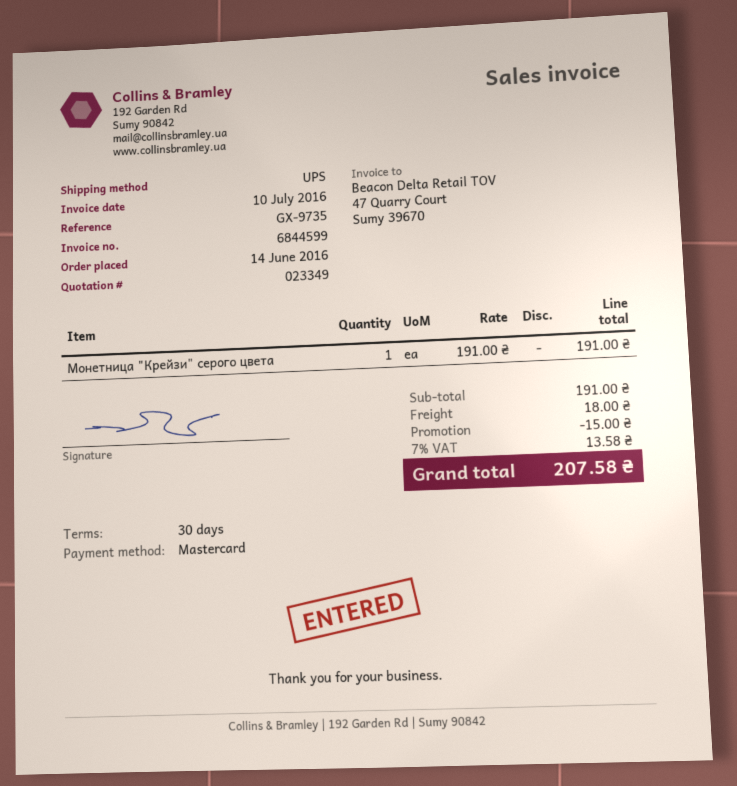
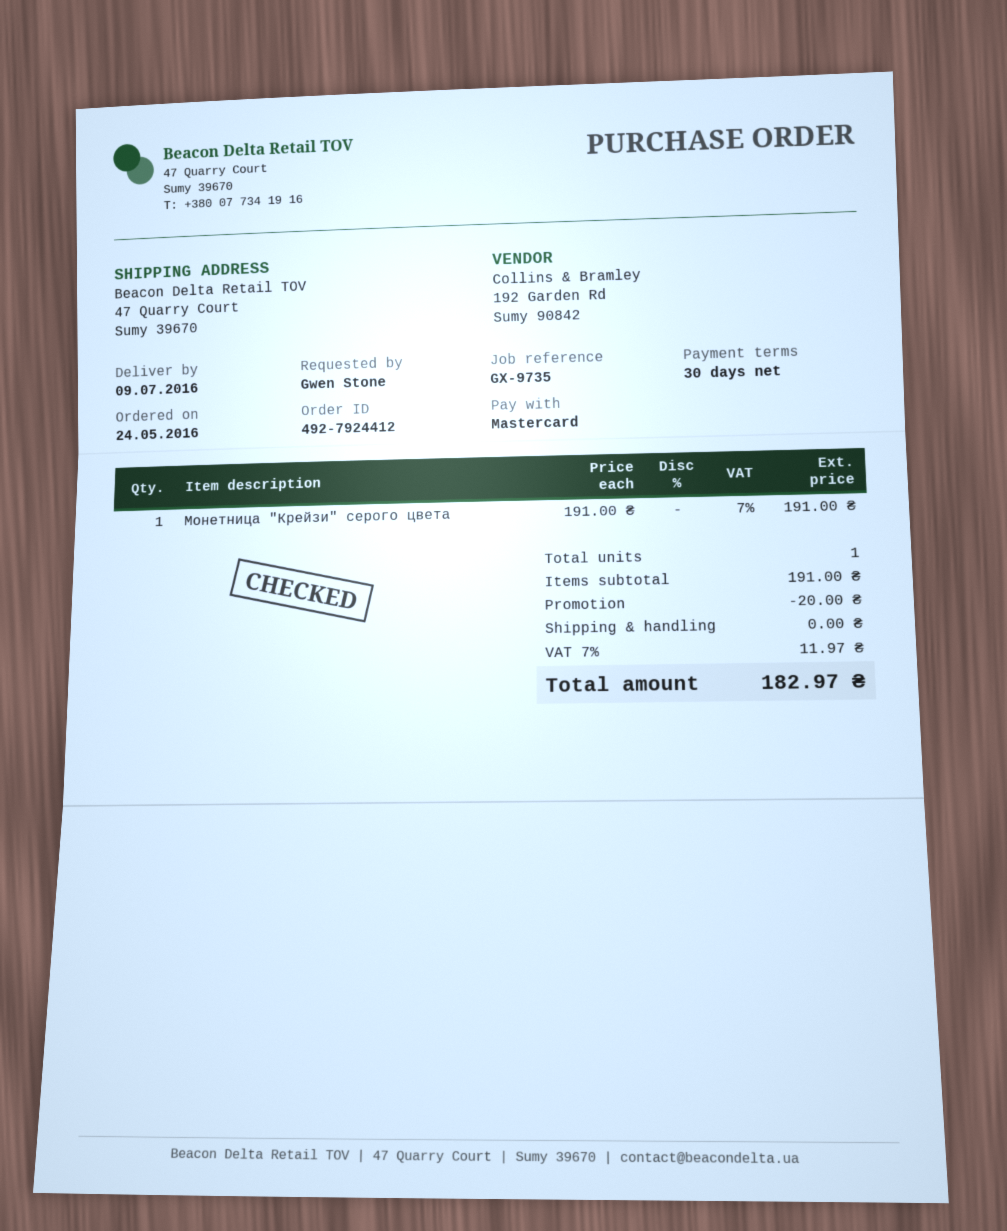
order date: 2016-06-14 -> 2016-05-24
discount: 15.00 -> 20.00
shipping: 18.00 -> 0.00
tax: 7% = 13.58 -> 7% = 11.97
total: 207.58 -> 182.97

